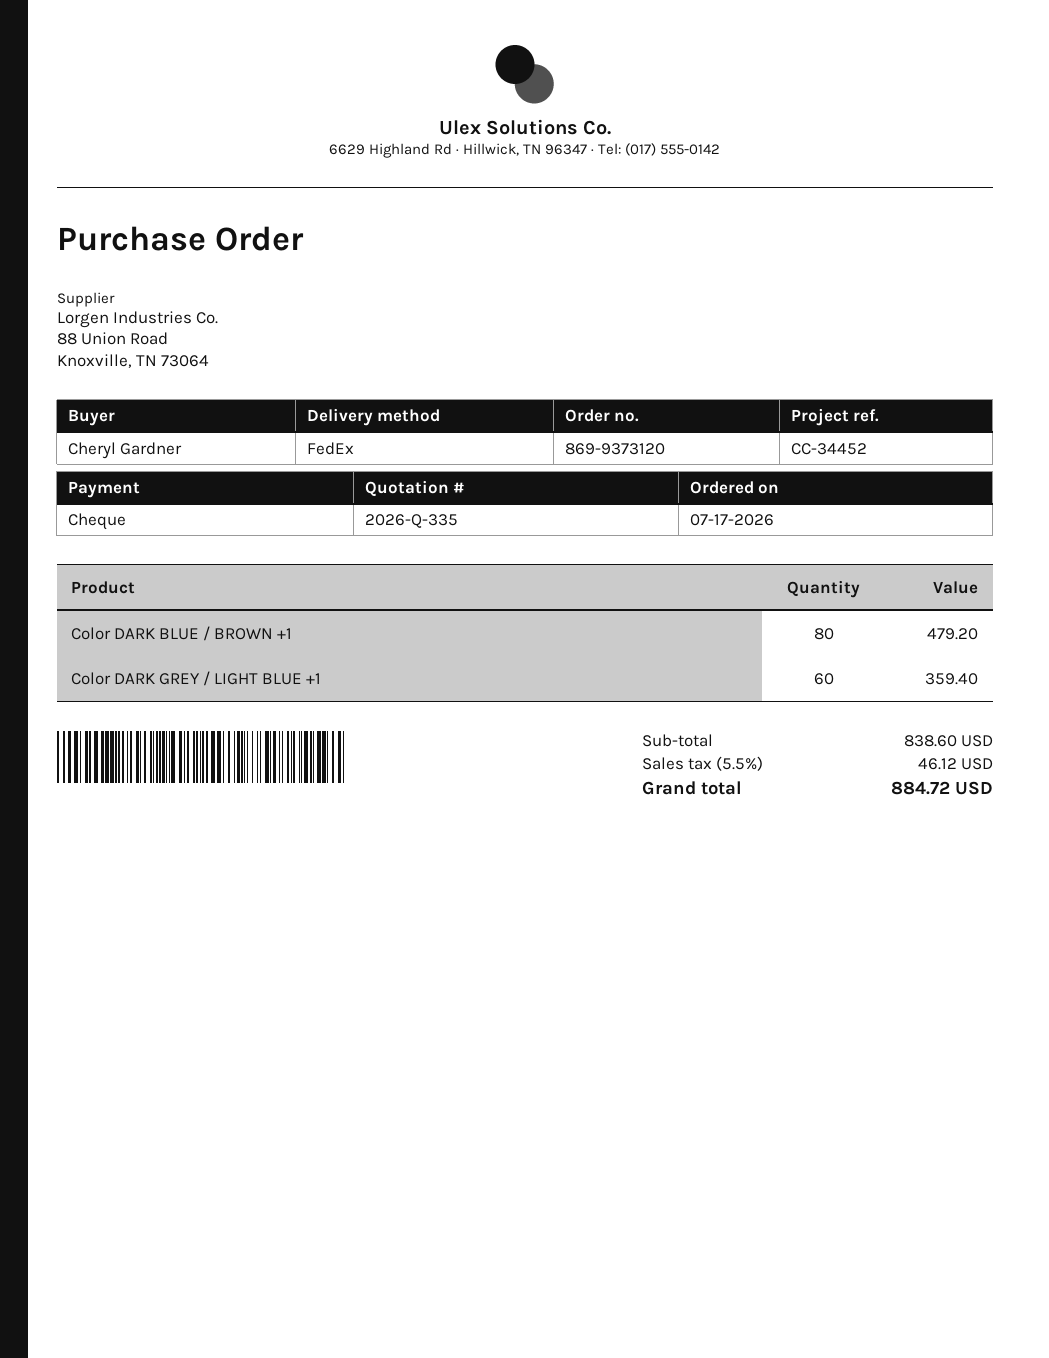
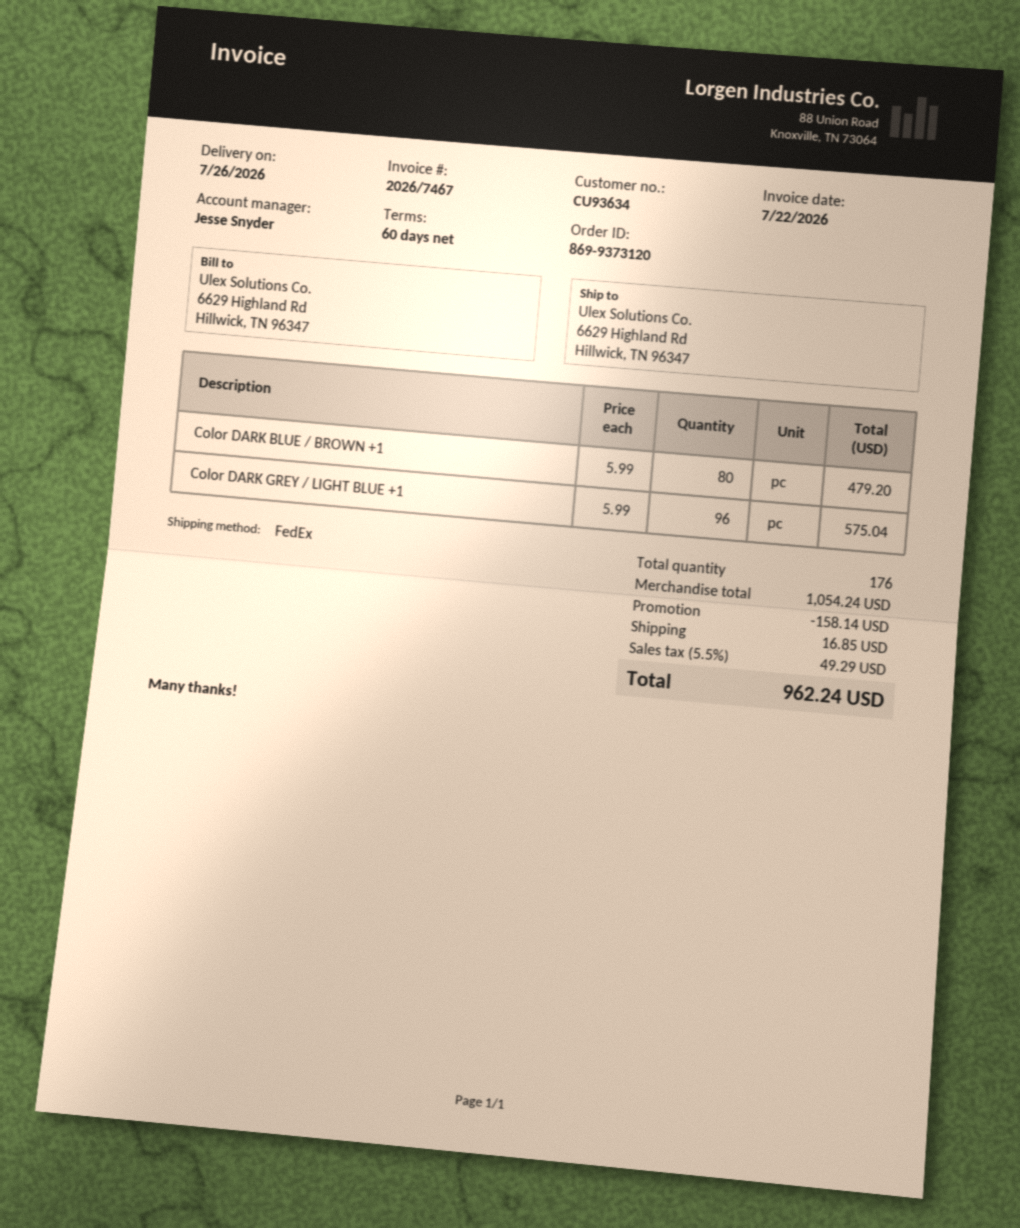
Color DARK GREY / LIGHT BLUE +1: 60 for 359.40 -> 96 for 575.04
subtotal: 838.60 -> 1054.24
discount: none -> 158.14
shipping: none -> 16.85
tax: 5.5% = 46.12 -> 5.5% = 49.29
total: 884.72 -> 962.24

